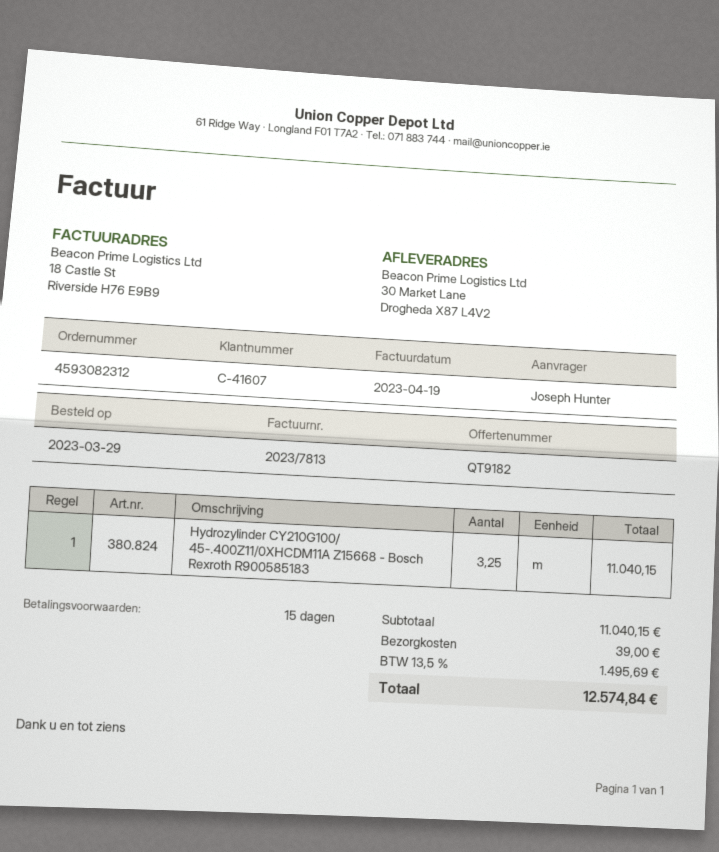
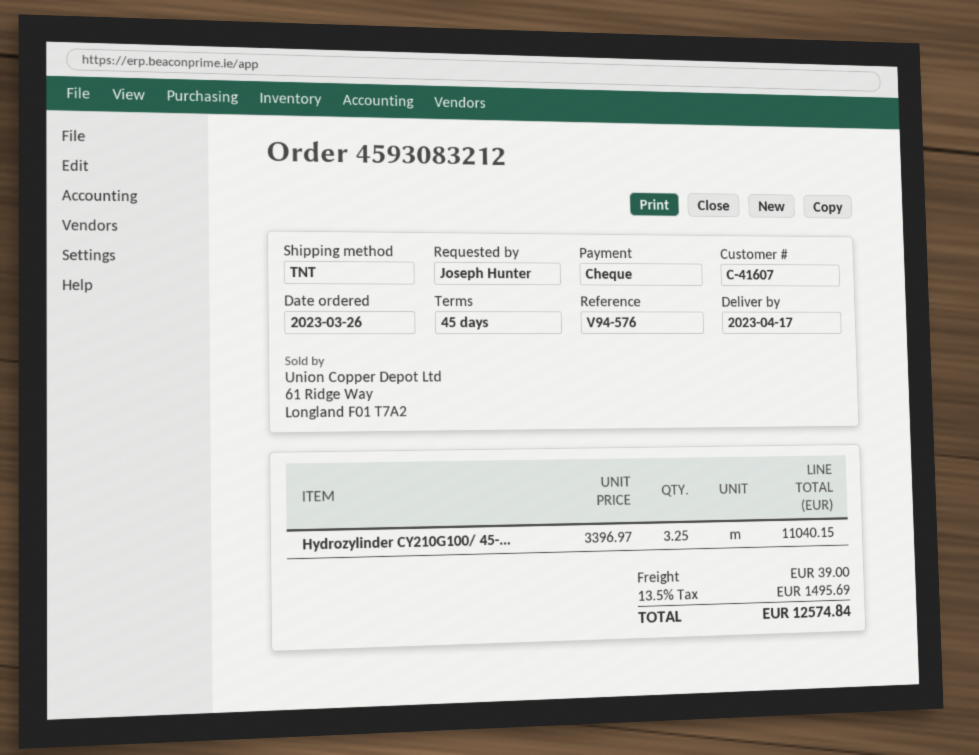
order number: 4593082312 -> 4593083212
order date: 2023-03-29 -> 2023-03-26
payment terms: 15 days -> 45 days

